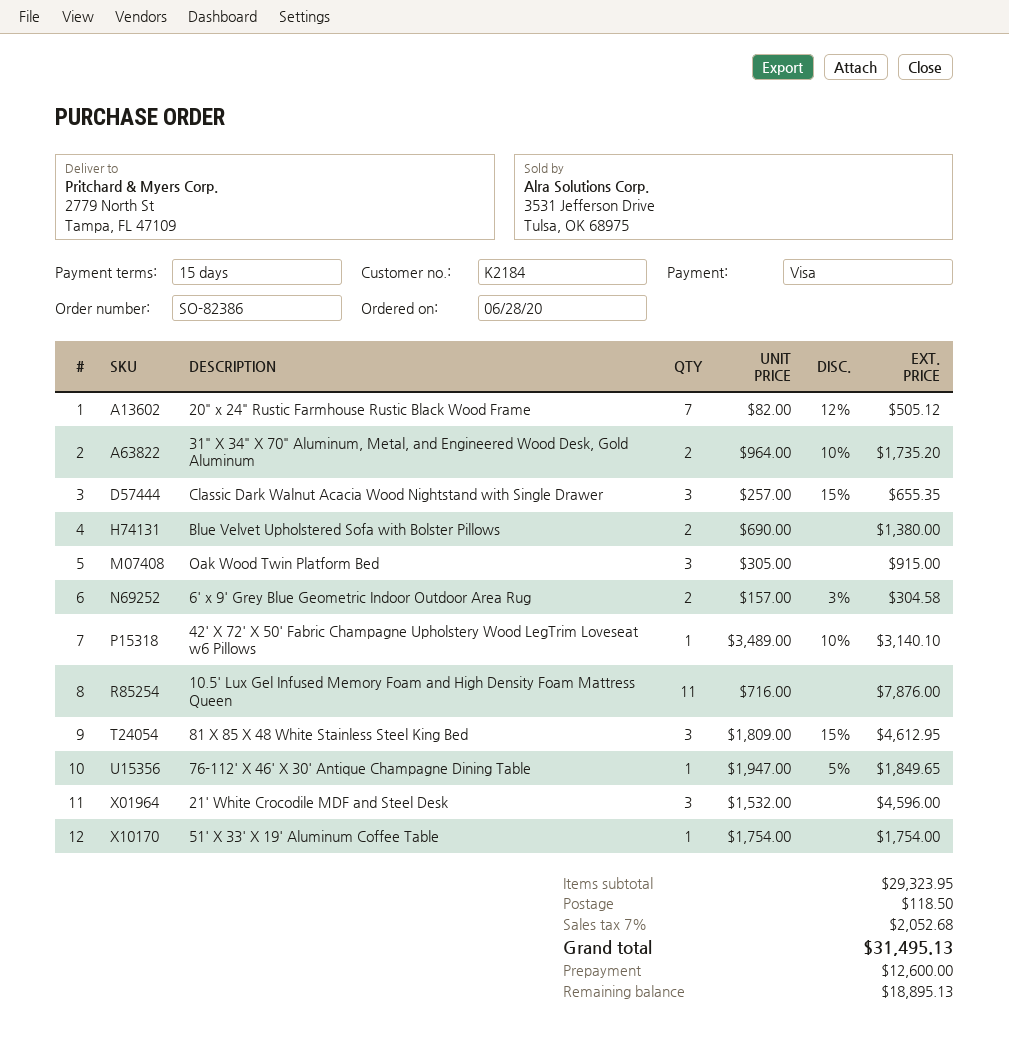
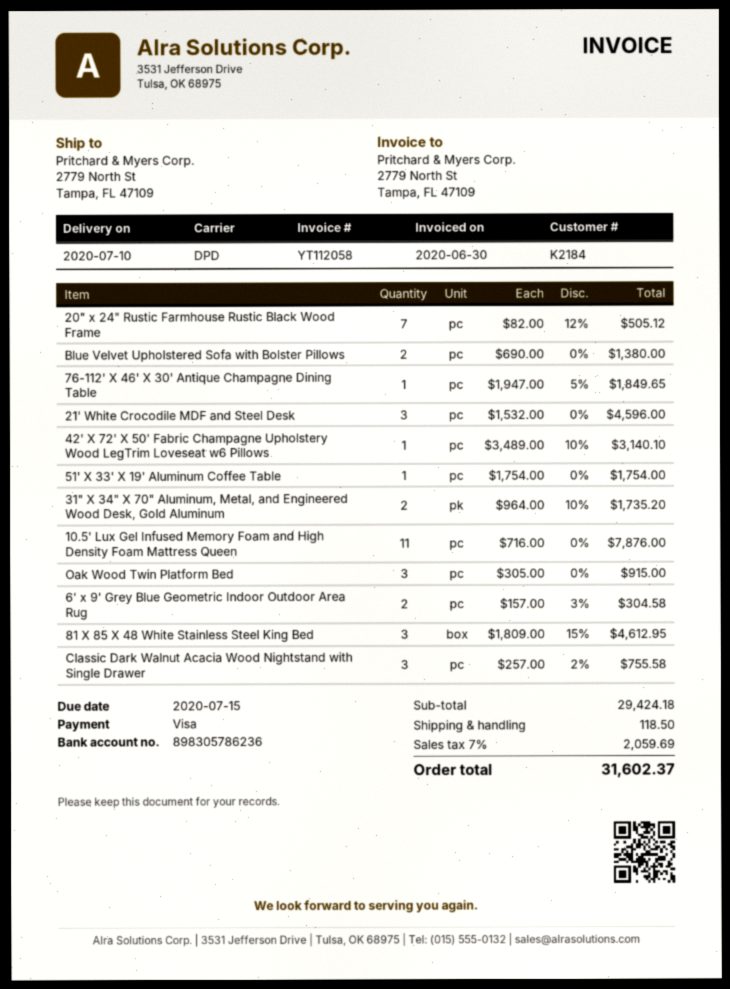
Classic Dark Walnut Acacia Wood Nightstand with Single Drawer: 3 x 257.00 - 15% = 655.35 -> 3 x 257.00 - 2% = 755.58
subtotal: 29323.95 -> 29424.18
tax: 7% = 2052.68 -> 7% = 2059.69
total: 31495.13 -> 31602.37

